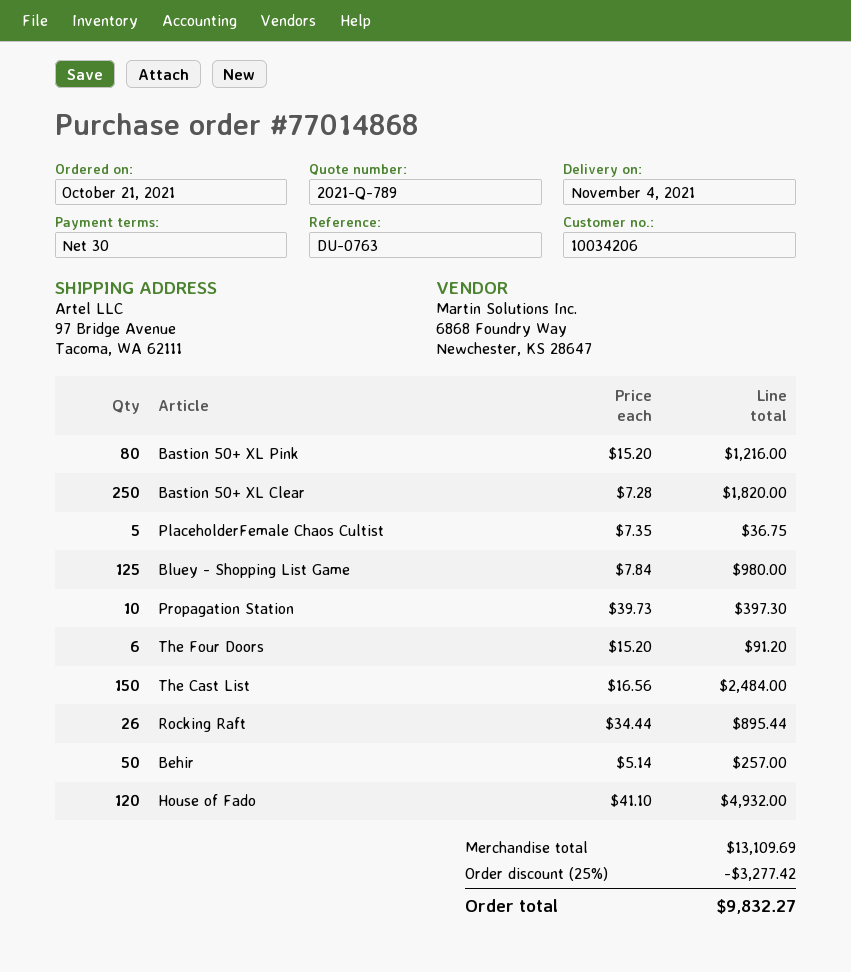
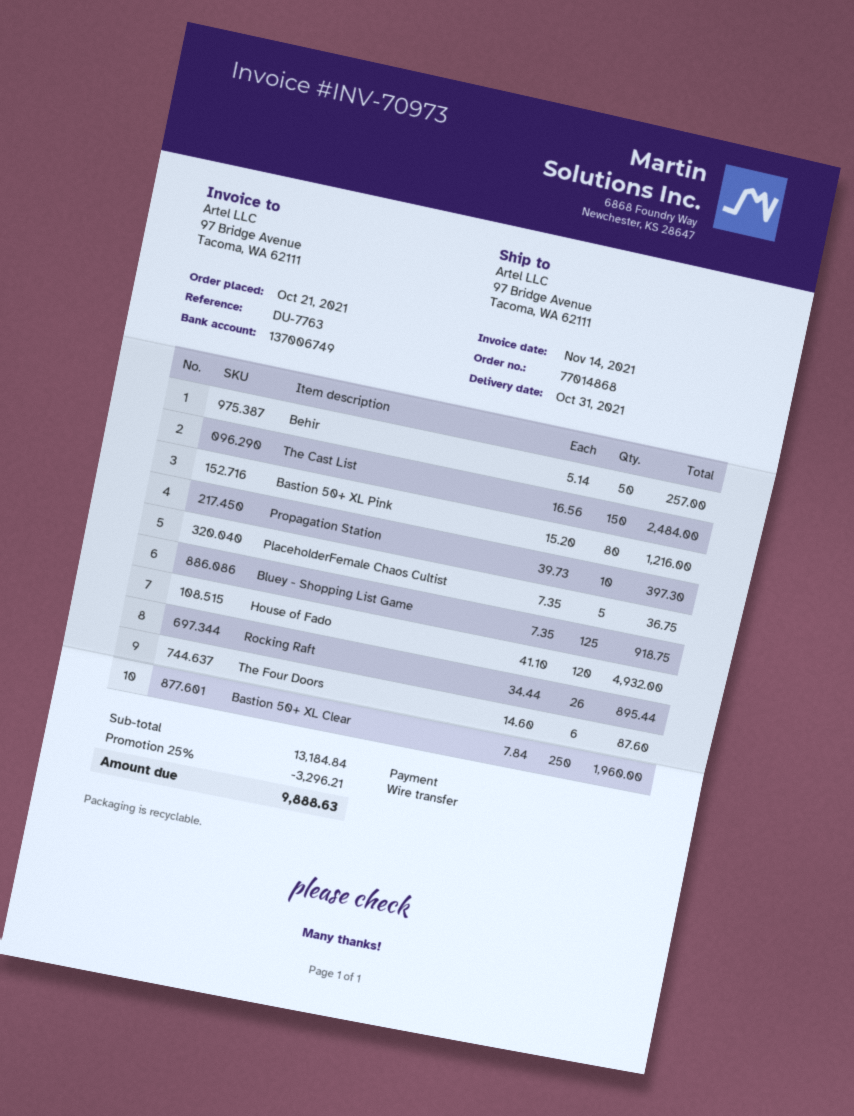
delivery date: 2021-11-04 -> 2021-10-31
reference: DU-0763 -> DU-7763
Bastion 50+ XL Clear: 250 x 7.28 = 1820.00 -> 250 x 7.84 = 1960.00
Bluey - Shopping List Game: 125 x 7.84 = 980.00 -> 125 x 7.35 = 918.75
The Four Doors: 6 x 15.20 = 91.20 -> 6 x 14.60 = 87.60
subtotal: 13109.69 -> 13184.84
discount: 25% = 3277.42 -> 25% = 3296.21
total: 9832.27 -> 9888.63

